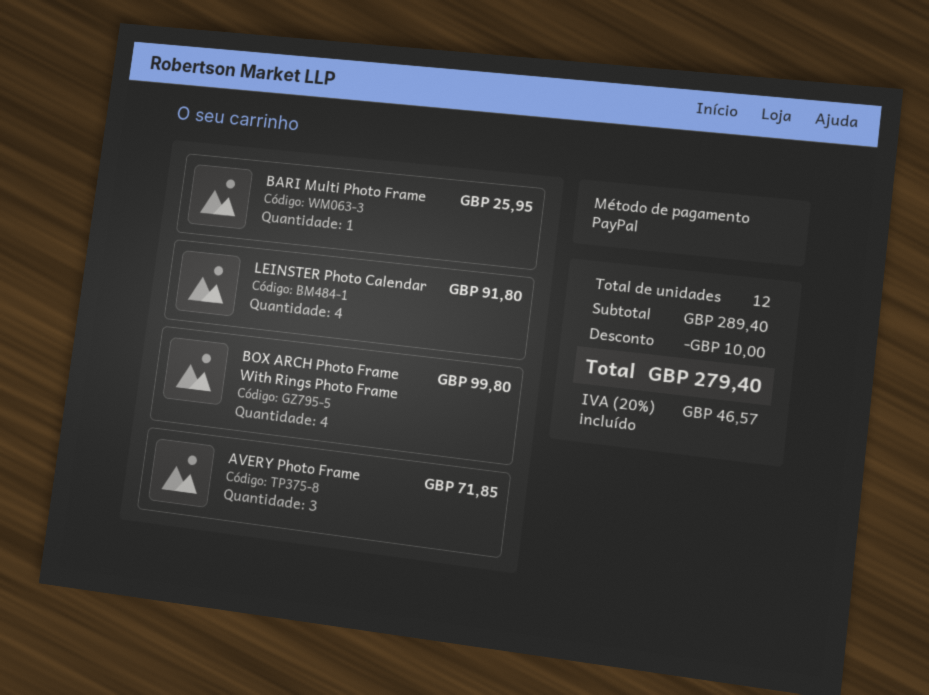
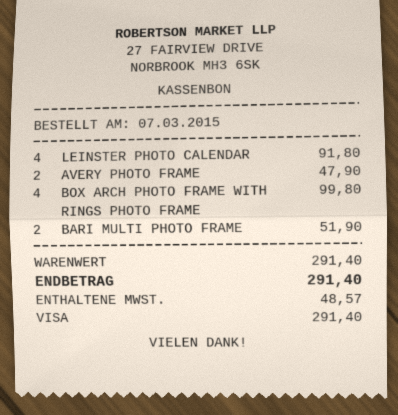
payment method: PayPal -> Visa
BARI Multi Photo Frame: 1 for 25.95 -> 2 for 51.90
AVERY Photo Frame: 3 for 71.85 -> 2 for 47.90
subtotal: 289.40 -> 291.40
discount: 10.00 -> none
tax: 46.57 -> 48.57
total: 279.40 -> 291.40

